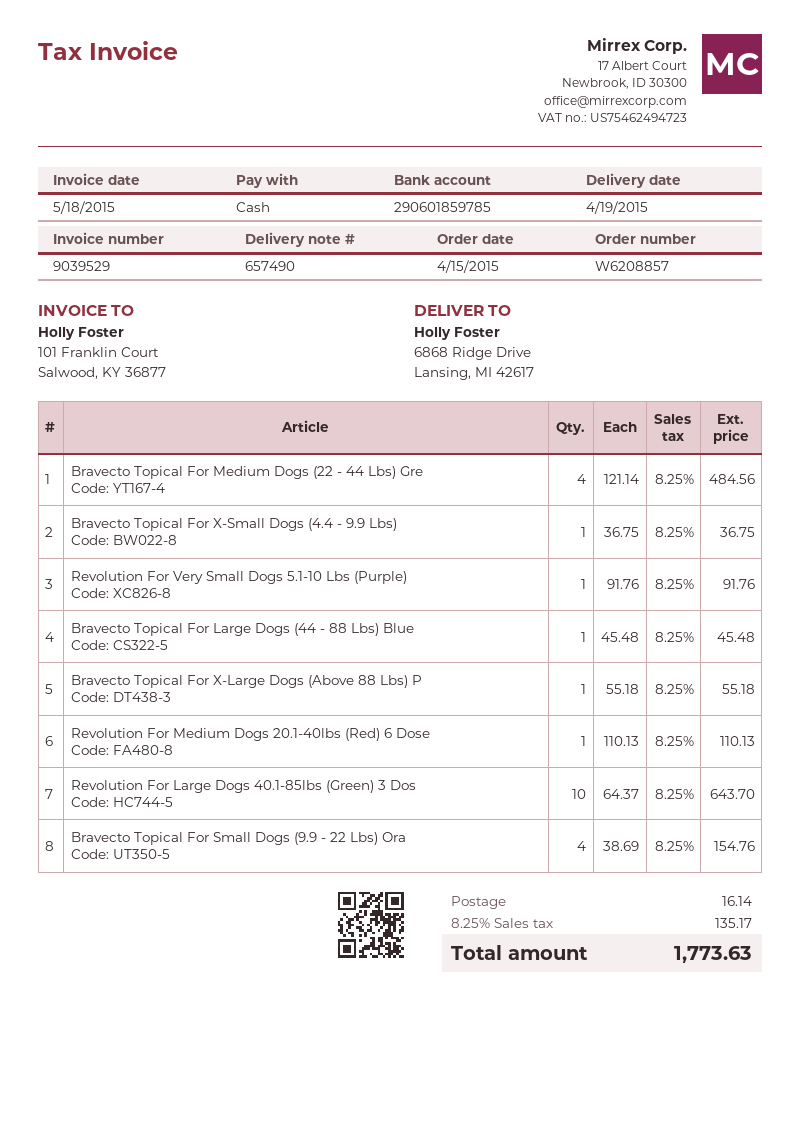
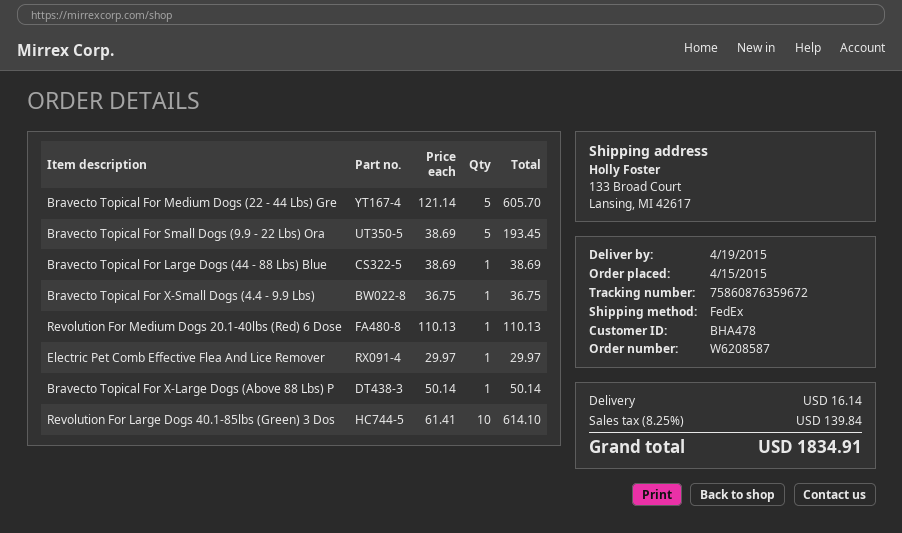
order number: W6208857 -> W6208587
ship to: 6868 Ridge Drive, Lansing, MI 42617 -> 133 Broad Court, Lansing, MI 42617
Bravecto Topical For Medium Dogs (22 - 44 Lbs) Gre: 4 x 121.14 = 484.56 -> 5 x 121.14 = 605.70
Revolution For Very Small Dogs 5.1-10 Lbs (Purple): 1 x 91.76 = 91.76 -> none
Bravecto Topical For Large Dogs (44 - 88 Lbs) Blue: 1 x 45.48 = 45.48 -> 1 x 38.69 = 38.69
Bravecto Topical For X-Large Dogs (Above 88 Lbs) P: 1 x 55.18 = 55.18 -> 1 x 50.14 = 50.14
Revolution For Large Dogs 40.1-85lbs (Green) 3 Dos: 10 x 64.37 = 643.70 -> 10 x 61.41 = 614.10
Bravecto Topical For Small Dogs (9.9 - 22 Lbs) Ora: 4 x 38.69 = 154.76 -> 5 x 38.69 = 193.45
Electric Pet Comb Effective Flea And Lice Remover: none -> 1 x 29.97 = 29.97
tax: 8.25% = 135.17 -> 8.25% = 139.84
total: 1773.63 -> 1834.91

